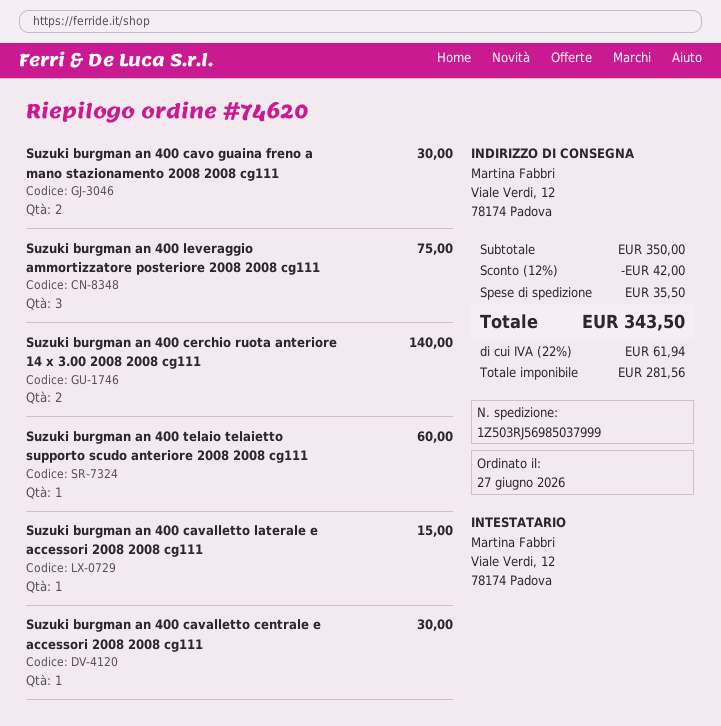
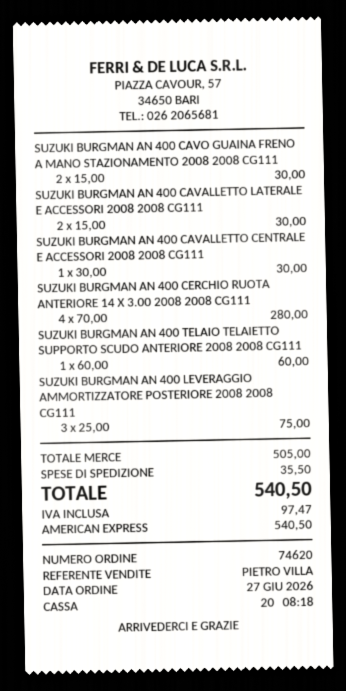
Suzuki burgman an 400 cerchio ruota anteriore 14 x 3.00 2008 2008 cg111: 2 for 140.00 -> 4 for 280.00
Suzuki burgman an 400 cavalletto laterale e accessori 2008 2008 cg111: 1 for 15.00 -> 2 for 30.00
subtotal: 350.00 -> 505.00
discount: 12% = 42.00 -> none
tax: 61.94 -> 97.47
total: 343.50 -> 540.50

